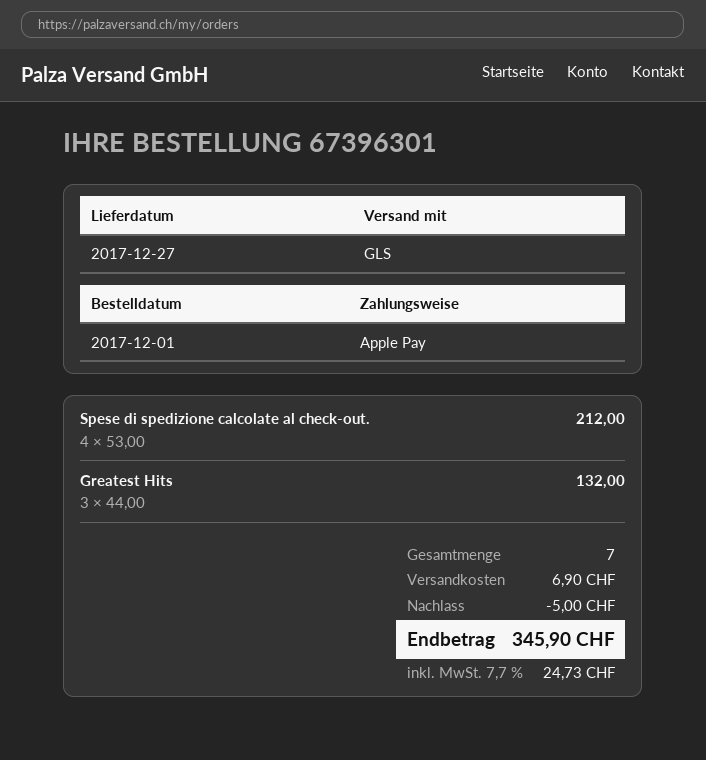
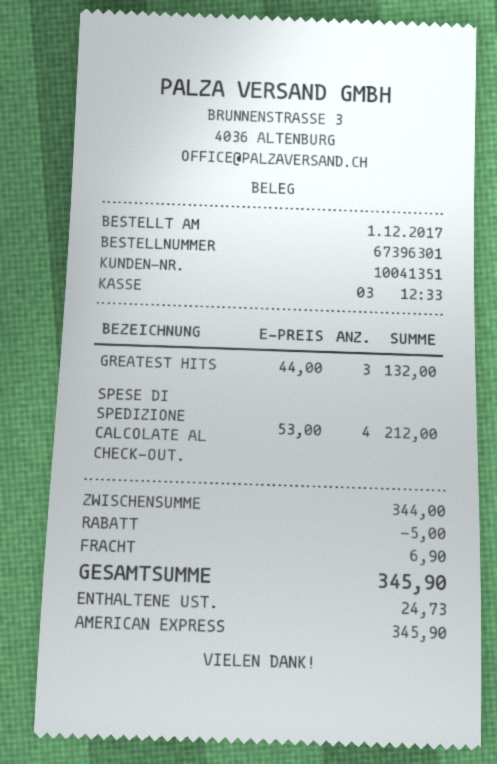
payment method: Apple Pay -> American Express

